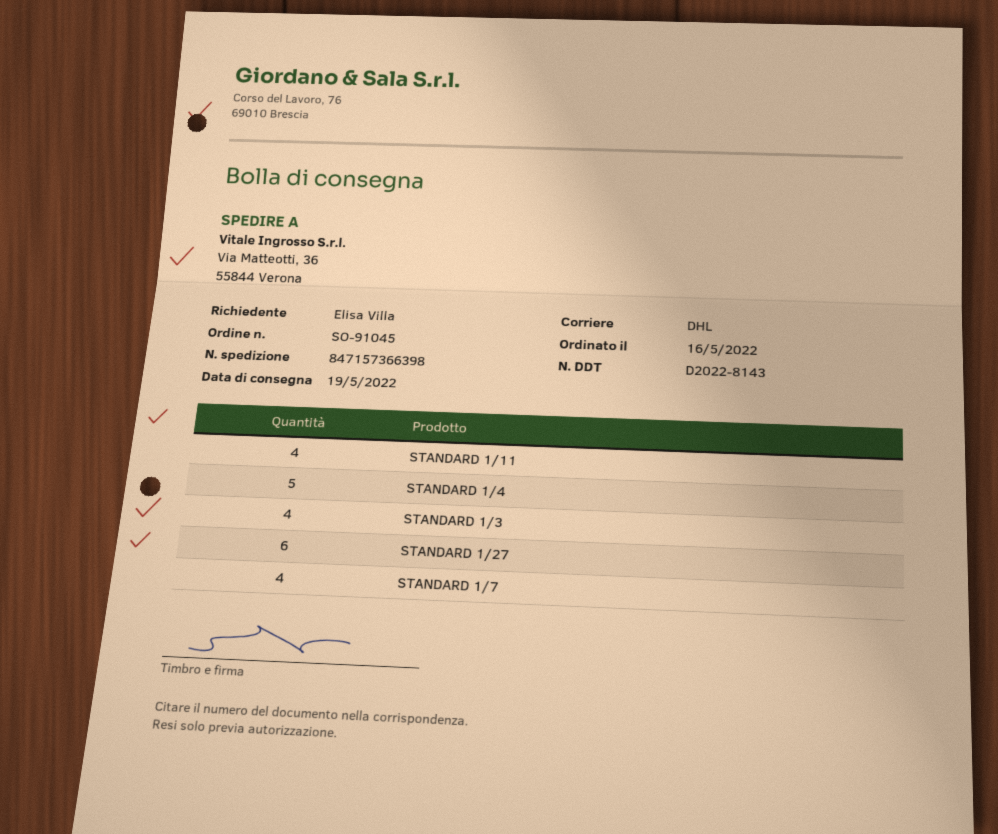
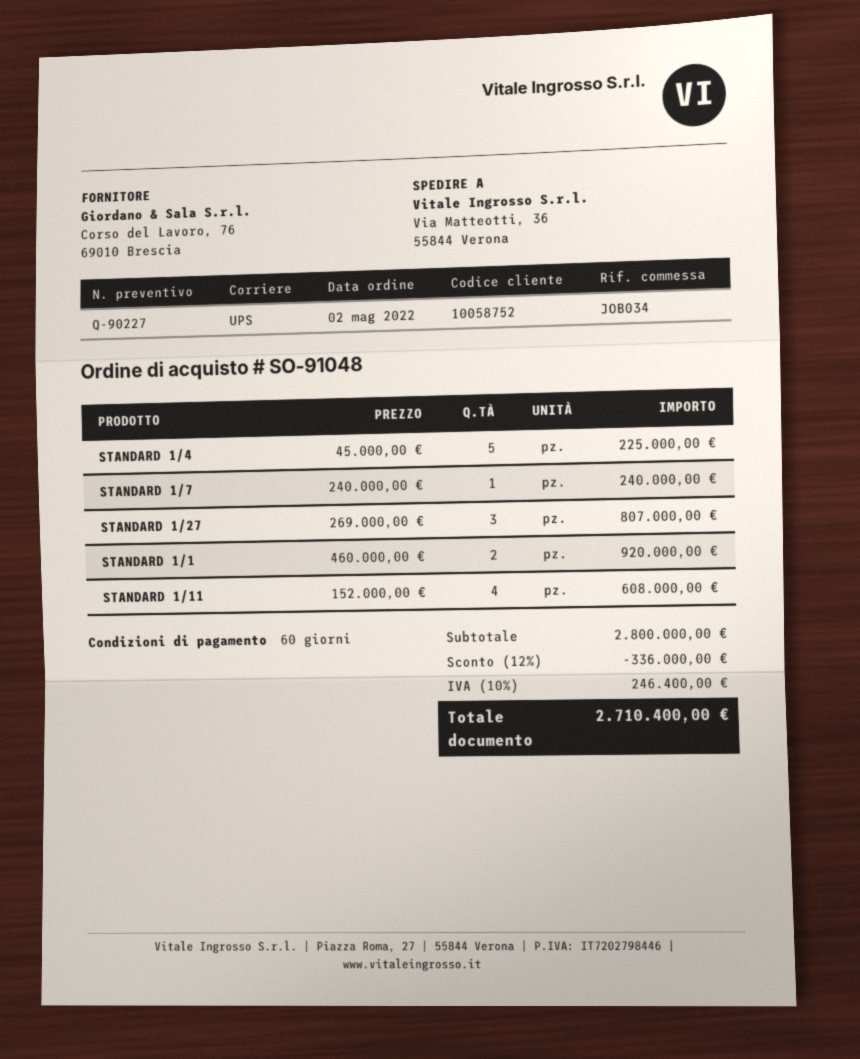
order number: SO-91045 -> SO-91048
order date: 2022-05-16 -> 2022-05-02
shipping method: DHL -> UPS
STANDARD 1/3: 4 -> none
STANDARD 1/27: 6 -> 3
STANDARD 1/7: 4 -> 1
STANDARD 1/1: none -> 2

